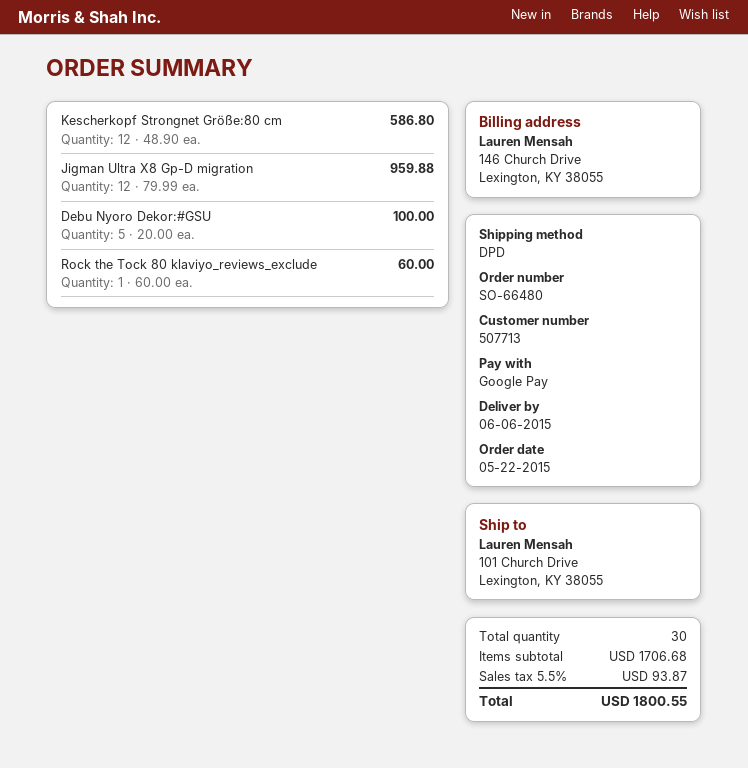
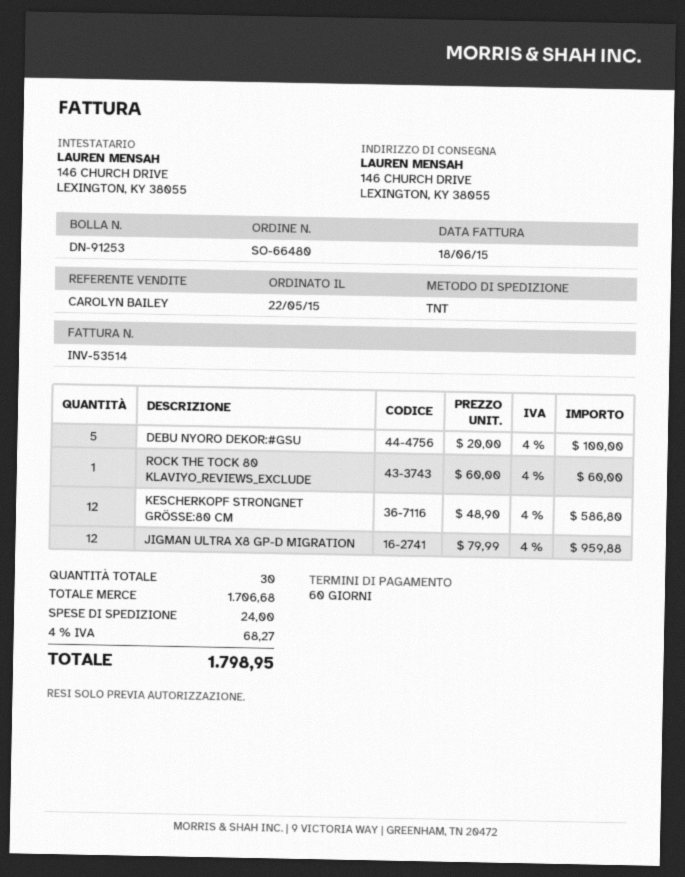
shipping method: DPD -> TNT
ship to: 101 Church Drive, Lexington, KY 38055 -> 146 CHURCH DRIVE, LEXINGTON, KY 38055
shipping: none -> 24.00
tax: 5.5% = 93.87 -> 4% = 68.27
total: 1800.55 -> 1798.95

